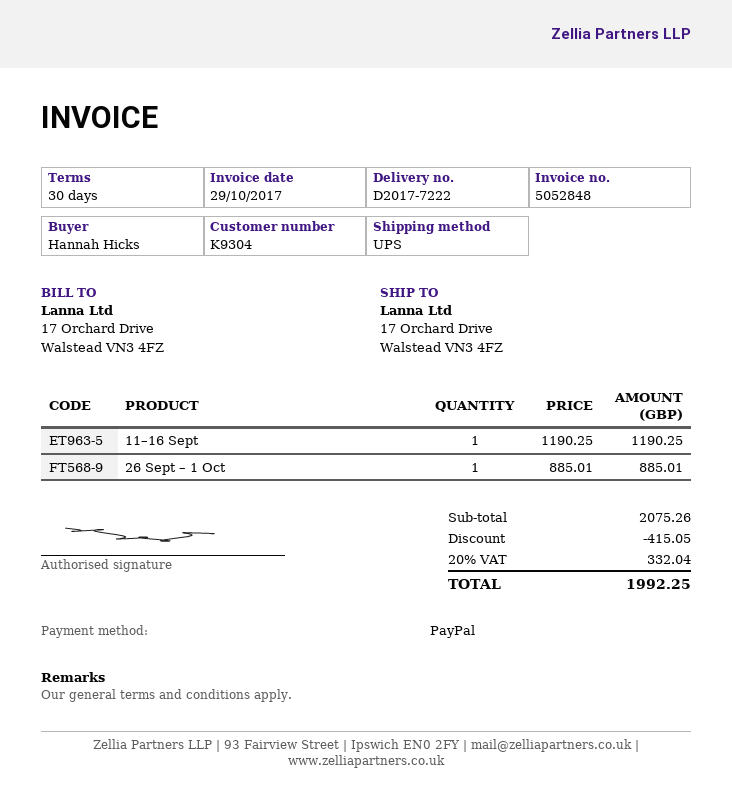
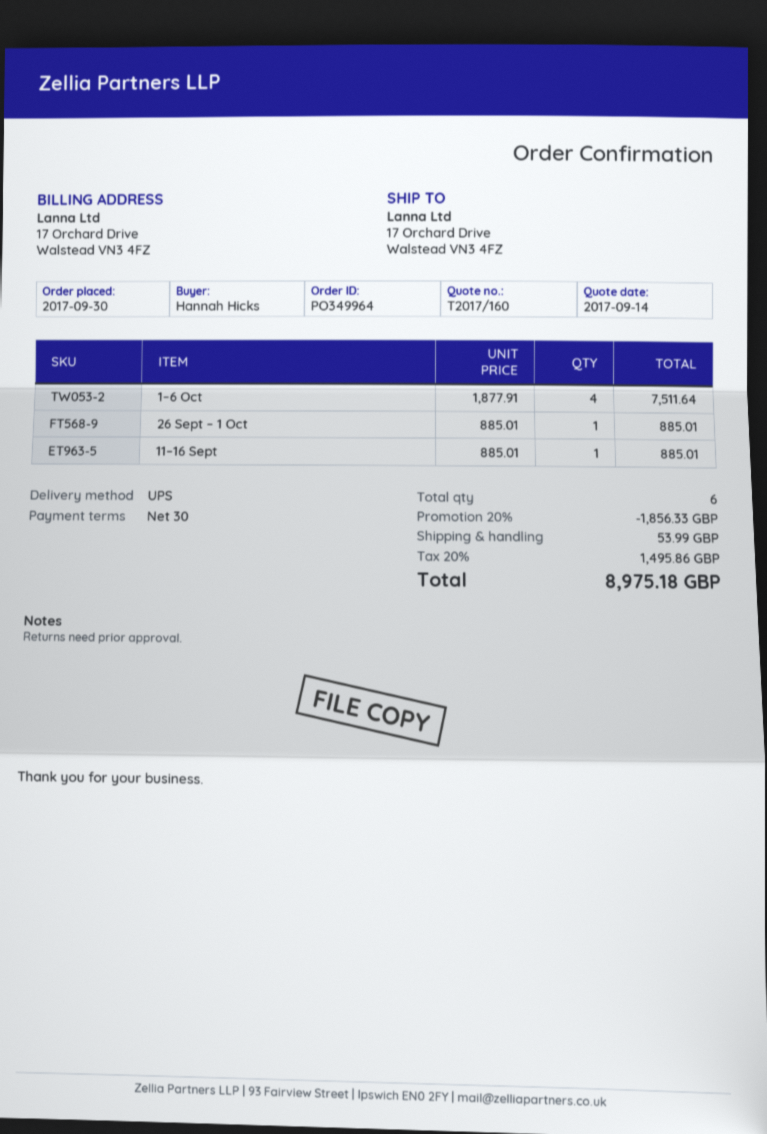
11–16 Sept: 1 x 1190.25 = 1190.25 -> 1 x 885.01 = 885.01
1–6 Oct: none -> 4 x 1877.91 = 7511.64
discount: 415.05 -> 1856.33
shipping: none -> 53.99
tax: 20% = 332.04 -> 20% = 1495.86
total: 1992.25 -> 8975.18

